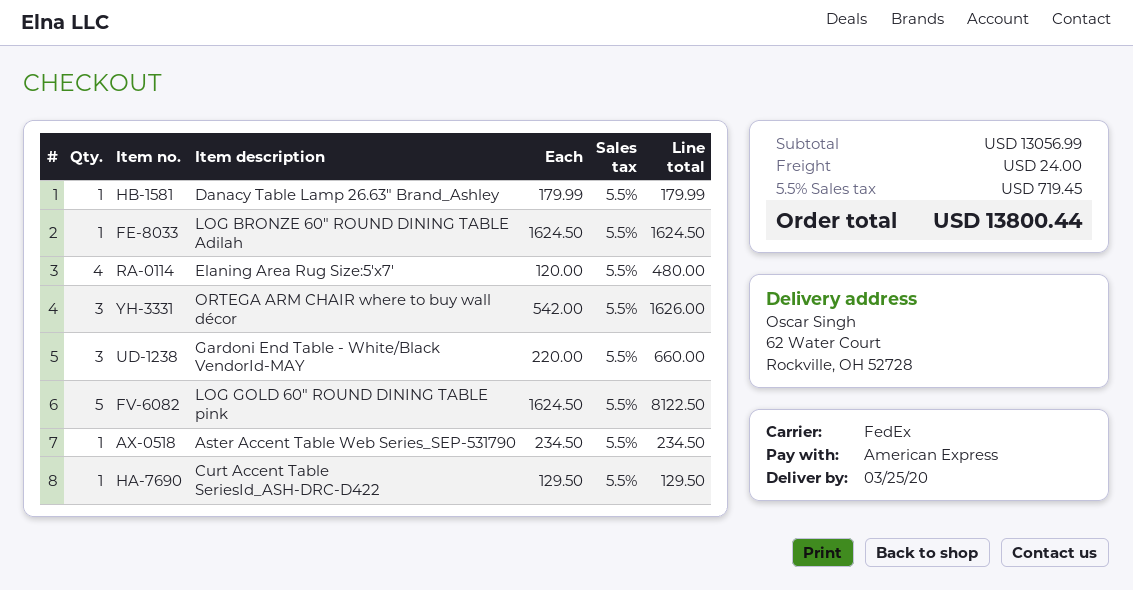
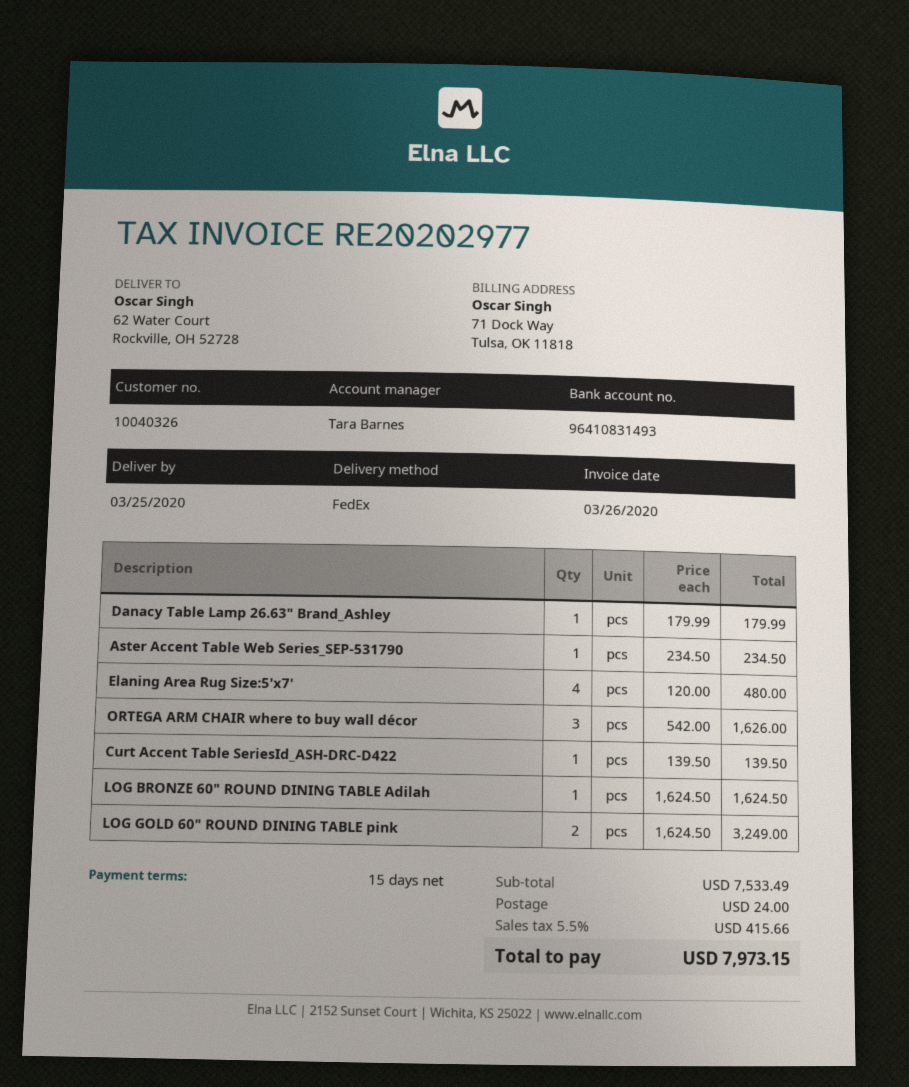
Gardoni End Table - White/Black VendorId-MAY: 3 x 220.00 = 660.00 -> none
LOG GOLD 60" ROUND DINING TABLE pink: 5 x 1624.50 = 8122.50 -> 2 x 1624.50 = 3249.00
Curt Accent Table SeriesId_ASH-DRC-D422: 1 x 129.50 = 129.50 -> 1 x 139.50 = 139.50
subtotal: 13056.99 -> 7533.49
tax: 5.5% = 719.45 -> 5.5% = 415.66
total: 13800.44 -> 7973.15

